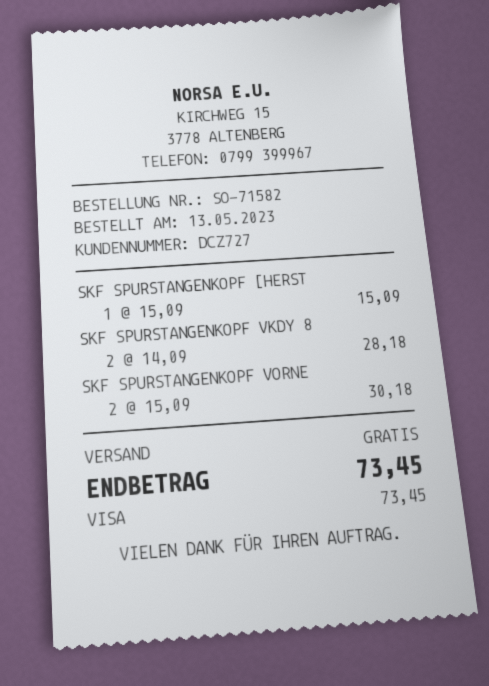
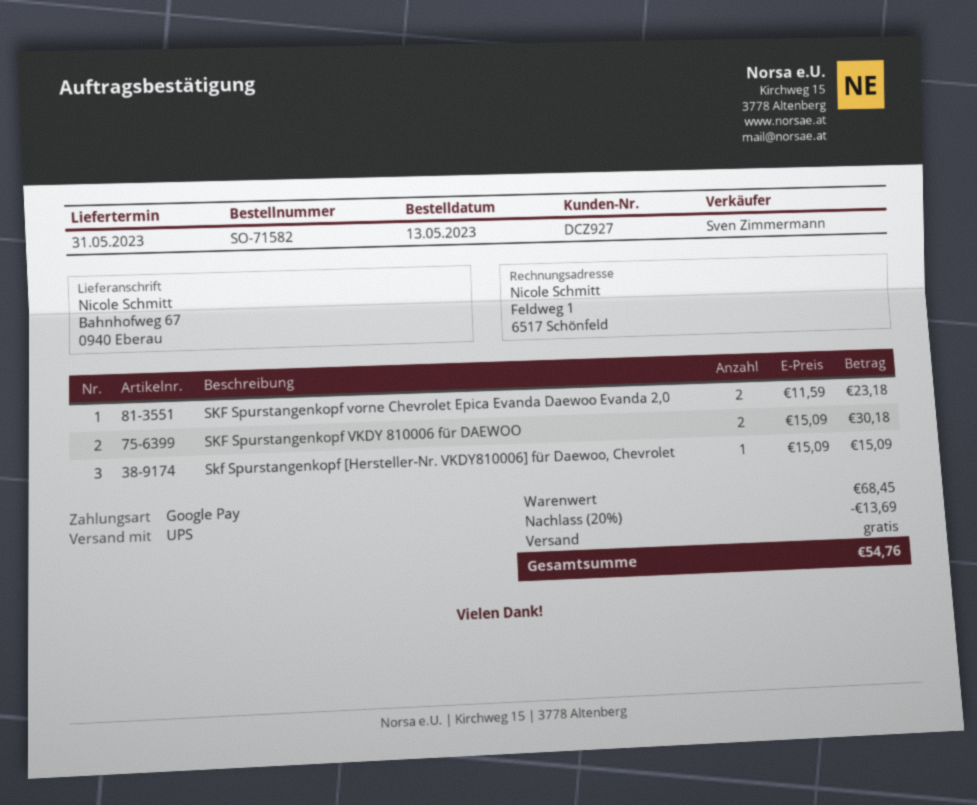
customer number: DCZ727 -> DCZ927
payment method: Visa -> Google Pay
SKF SPURSTANGENKOPF VKDY 8: 2 x 14.09 = 28.18 -> 2 x 15.09 = 30.18
SKF SPURSTANGENKOPF VORNE: 2 x 15.09 = 30.18 -> 2 x 11.59 = 23.18
discount: none -> 20% = 13.69
total: 73.45 -> 54.76

